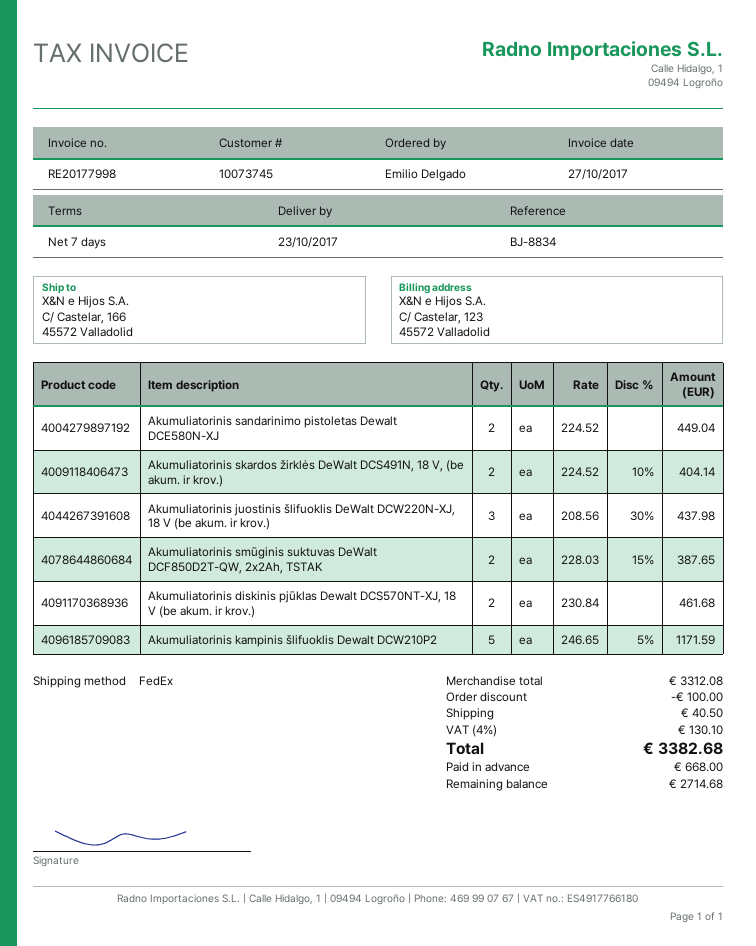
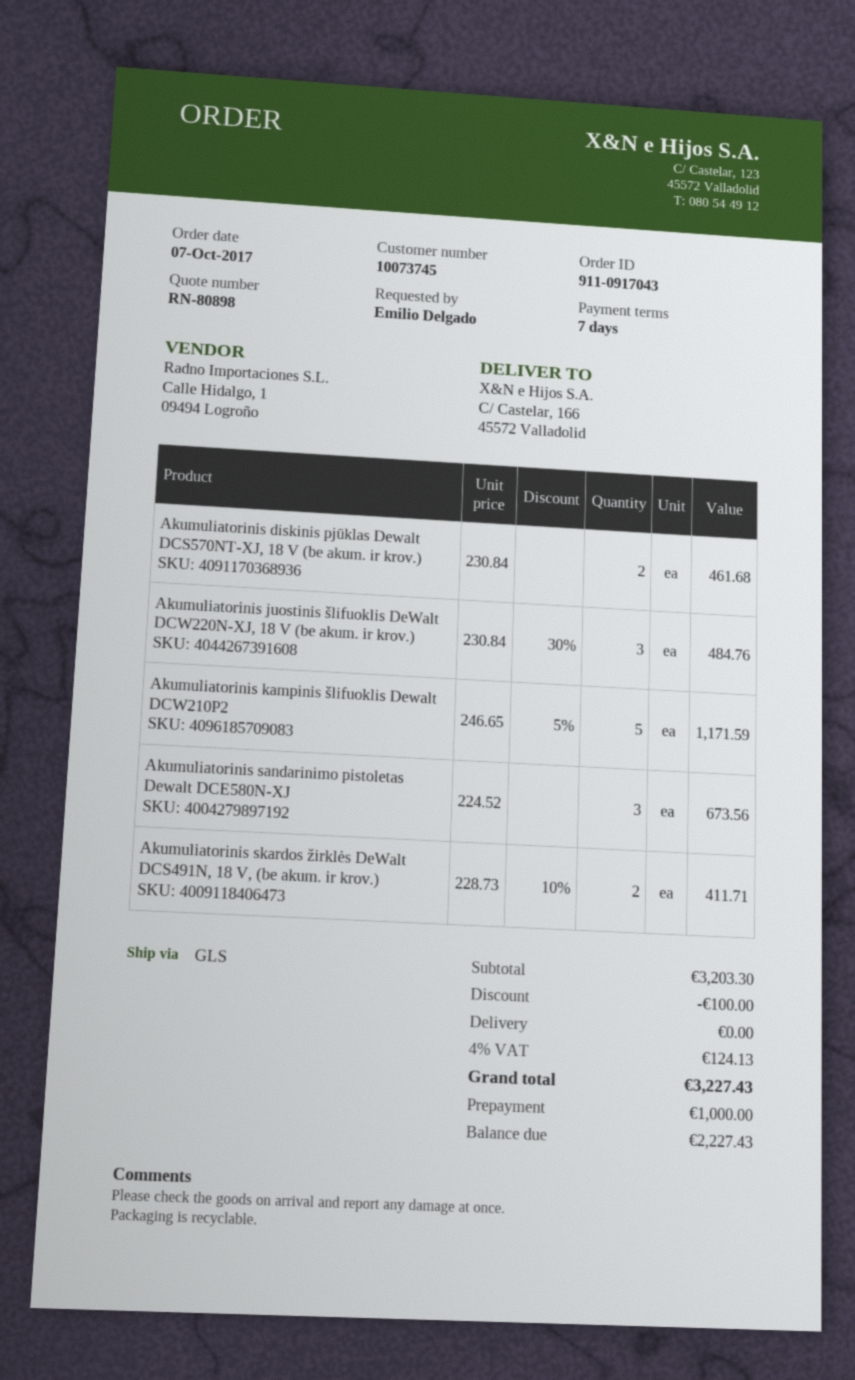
shipping method: FedEx -> GLS
Akumuliatorinis sandarinimo pistoletas Dewalt DCE580N-XJ: 2 x 224.52 = 449.04 -> 3 x 224.52 = 673.56
Akumuliatorinis skardos žirklės DeWalt DCS491N, 18 V, (be akum. ir krov.): 2 x 224.52 - 10% = 404.14 -> 2 x 228.73 - 10% = 411.71
Akumuliatorinis juostinis šlifuoklis DeWalt DCW220N-XJ, 18 V (be akum. ir krov.): 3 x 208.56 - 30% = 437.98 -> 3 x 230.84 - 30% = 484.76
Akumuliatorinis smūginis suktuvas DeWalt DCF850D2T-QW, 2x2Ah, TSTAK: 2 x 228.03 - 15% = 387.65 -> none
subtotal: 3312.08 -> 3203.30
shipping: 40.50 -> 0.00
tax: 4% = 130.10 -> 4% = 124.13
total: 3382.68 -> 3227.43
deposit: 668.00 -> 1000.00
balance: 2714.68 -> 2227.43

